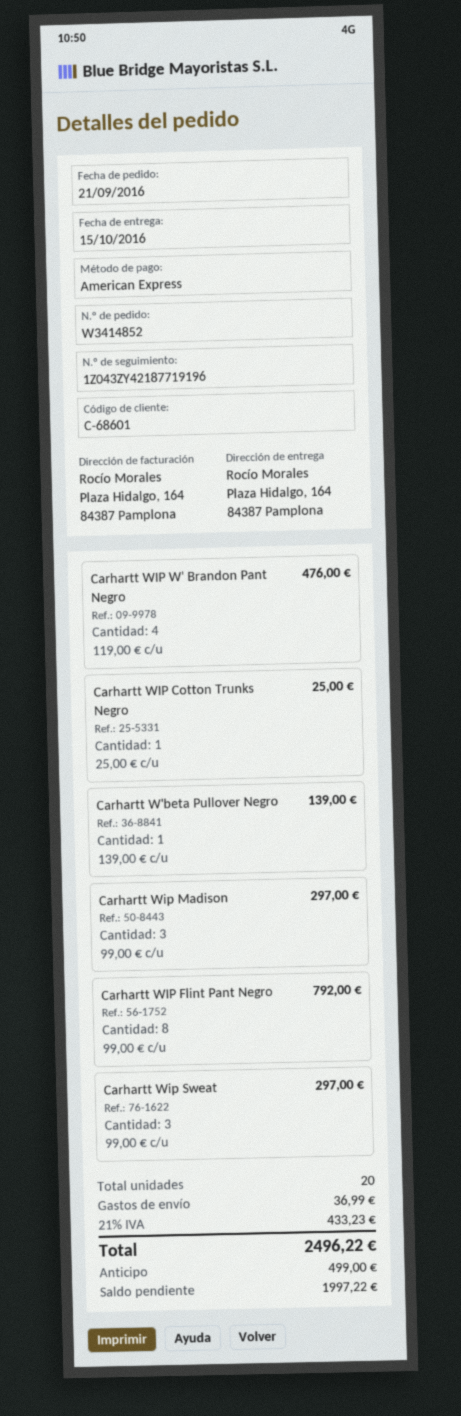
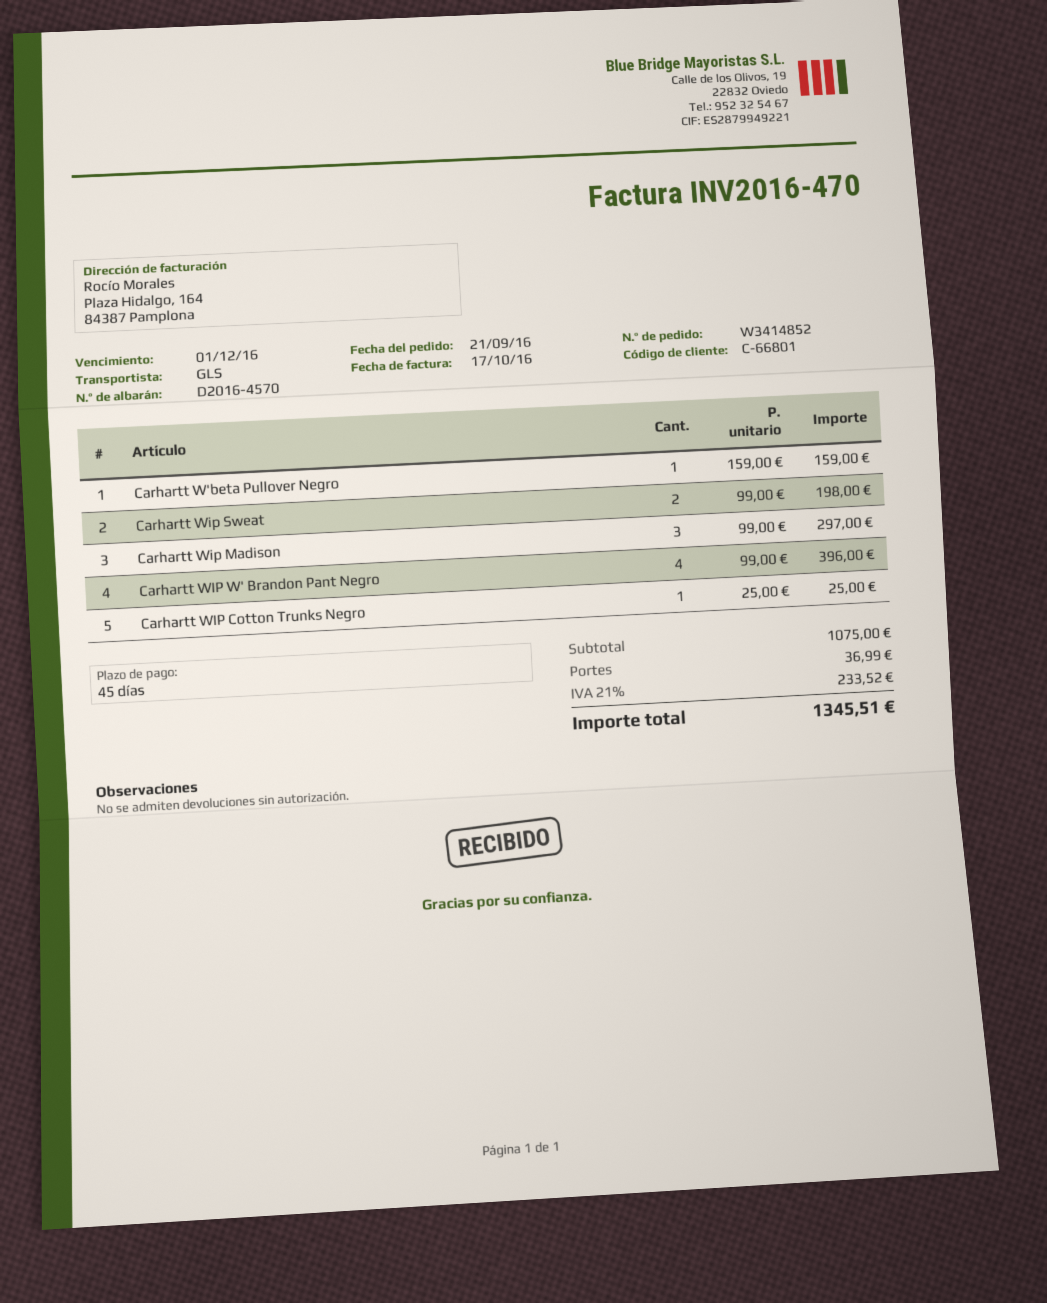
customer number: C-68601 -> C-66801
Carhartt WIP W' Brandon Pant Negro: 4 x 119.00 = 476.00 -> 4 x 99.00 = 396.00
Carhartt W'beta Pullover Negro: 1 x 139.00 = 139.00 -> 1 x 159.00 = 159.00
Carhartt WIP Flint Pant Negro: 8 x 99.00 = 792.00 -> none
Carhartt Wip Sweat: 3 x 99.00 = 297.00 -> 2 x 99.00 = 198.00
tax: 21% = 433.23 -> 21% = 233.52
total: 2496.22 -> 1345.51

